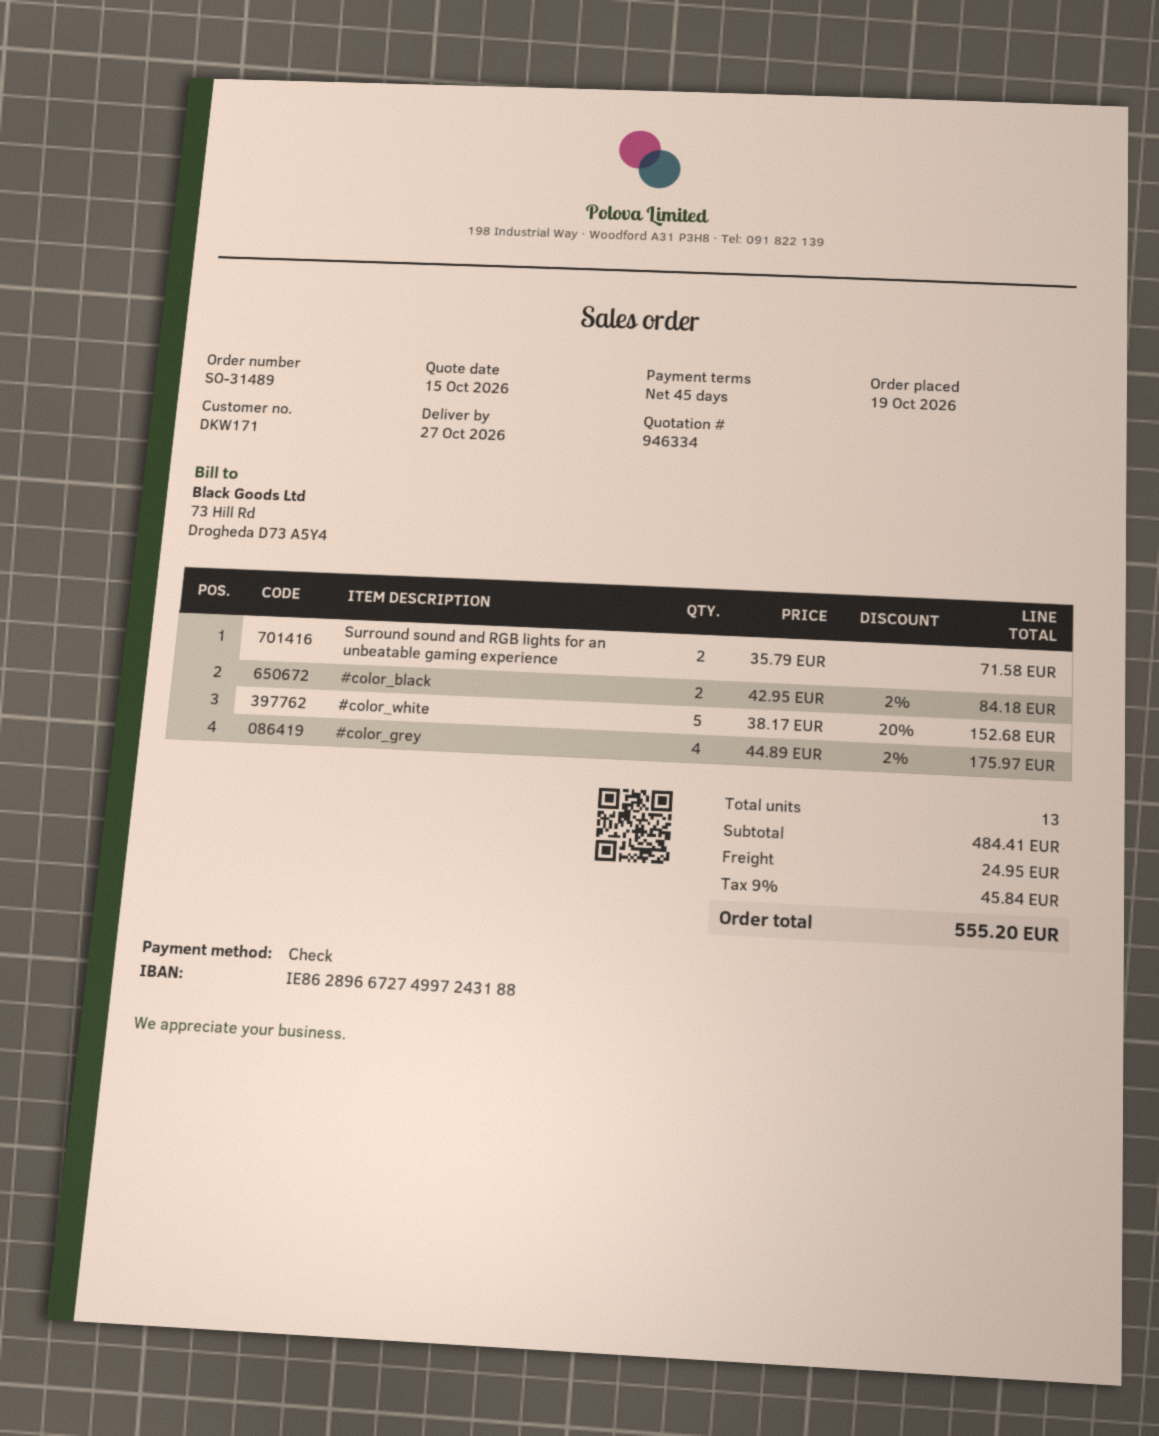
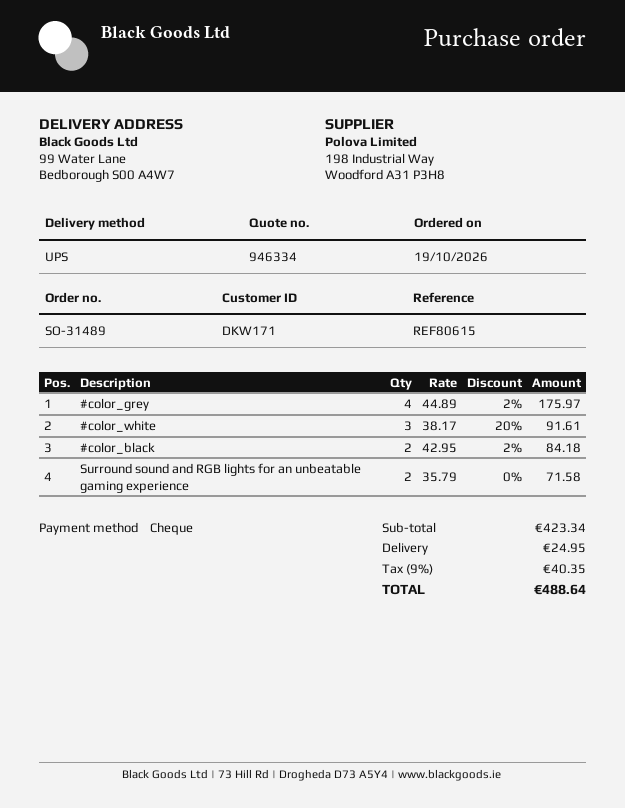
#color_white: 5 x 38.17 - 20% = 152.68 -> 3 x 38.17 - 20% = 91.61
subtotal: 484.41 -> 423.34
tax: 9% = 45.84 -> 9% = 40.35
total: 555.20 -> 488.64

